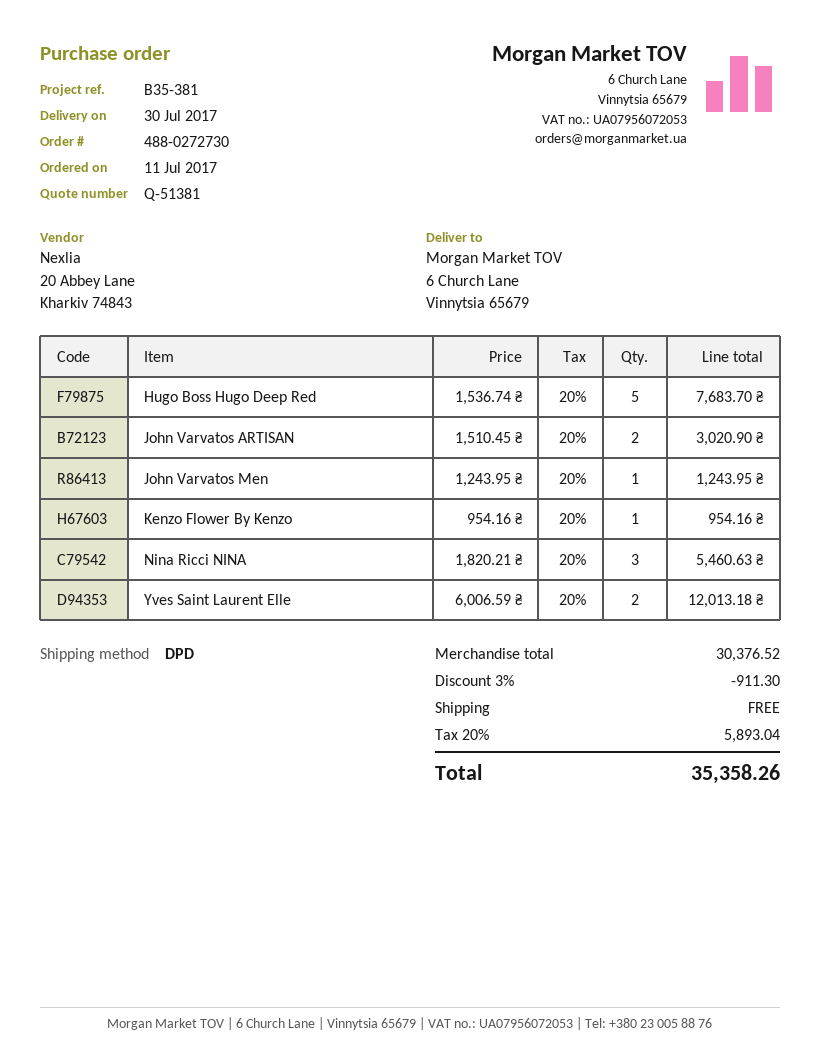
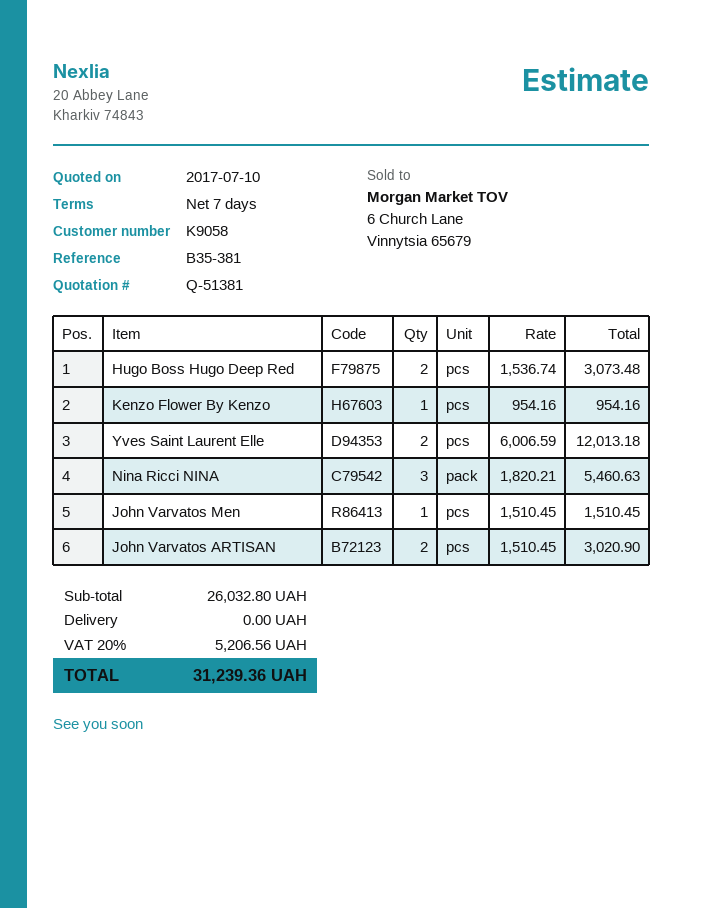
Hugo Boss Hugo Deep Red: 5 x 1536.74 = 7683.70 -> 2 x 1536.74 = 3073.48
John Varvatos Men: 1 x 1243.95 = 1243.95 -> 1 x 1510.45 = 1510.45
subtotal: 30376.52 -> 26032.80
discount: 3% = 911.30 -> none
tax: 20% = 5893.04 -> 20% = 5206.56
total: 35358.26 -> 31239.36

